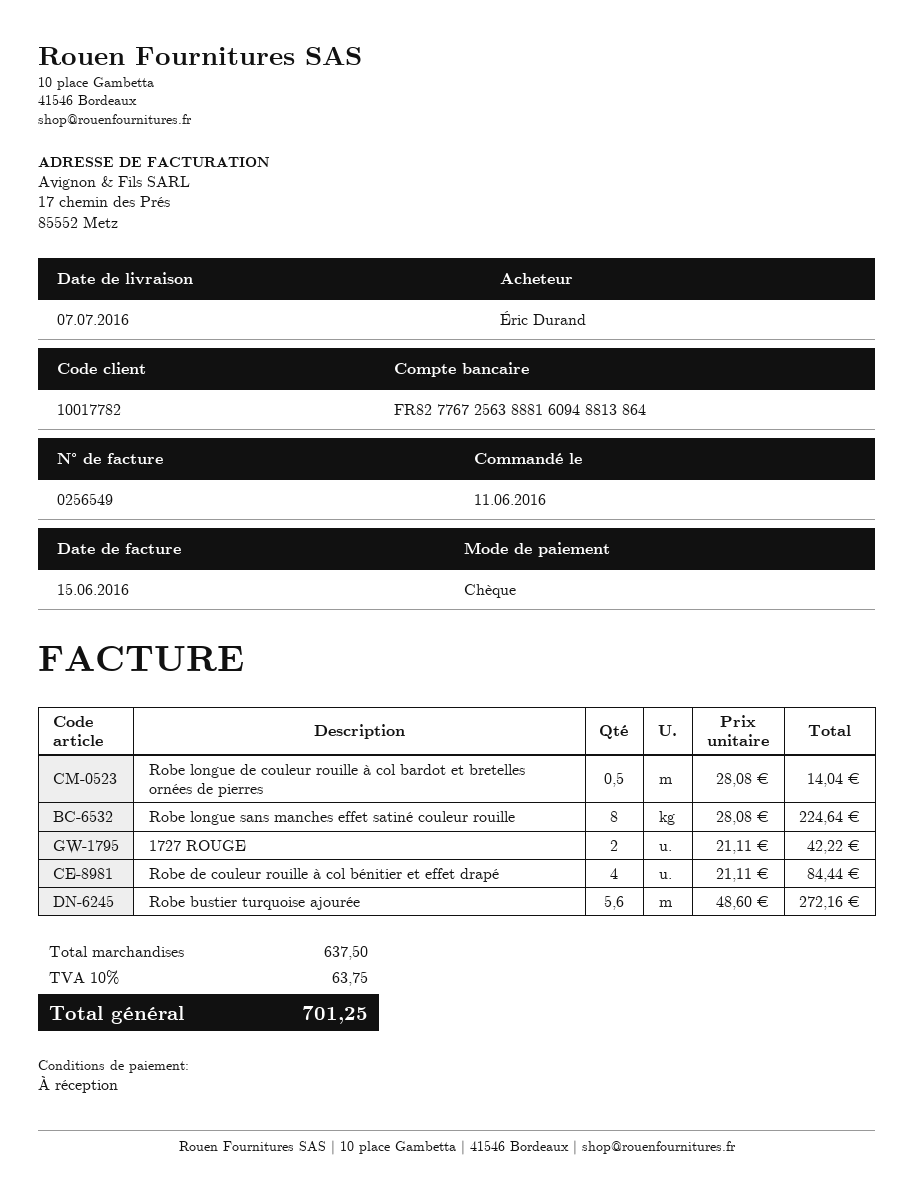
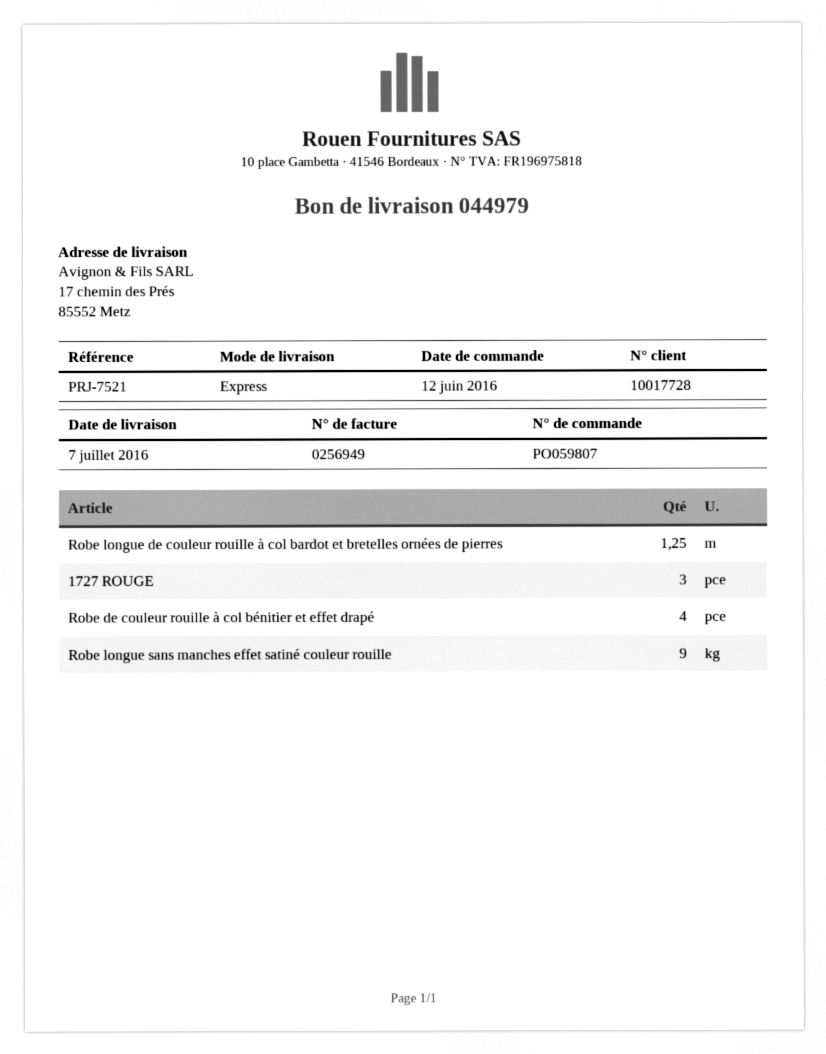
order date: 2016-06-11 -> 2016-06-12
invoice number: 0256549 -> 0256949
customer number: 10017782 -> 10017728
Robe longue de couleur rouille à col bardot et bretelles ornées de pierres: 0.5 -> 1.25
Robe longue sans manches effet satiné couleur rouille: 8 -> 9
1727 ROUGE: 2 -> 3
Robe bustier turquoise ajourée: 5.6 -> none

